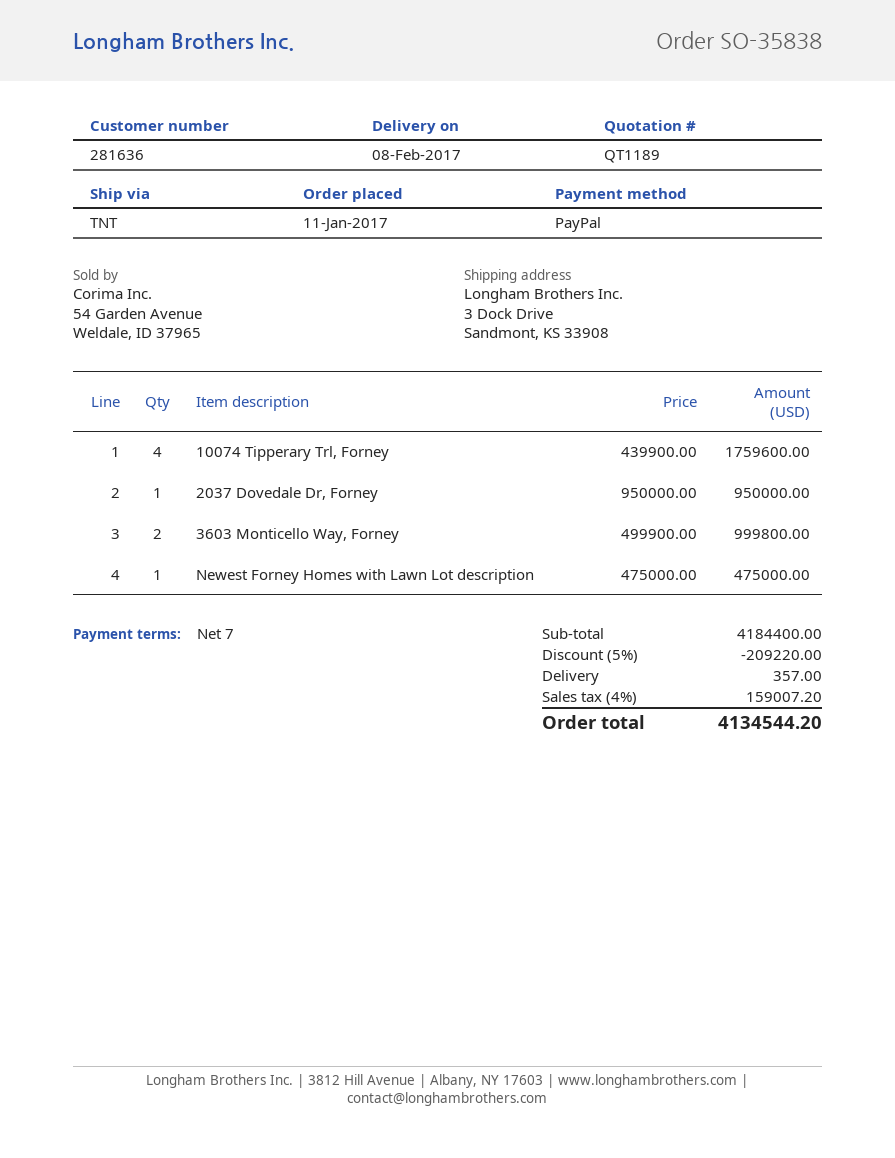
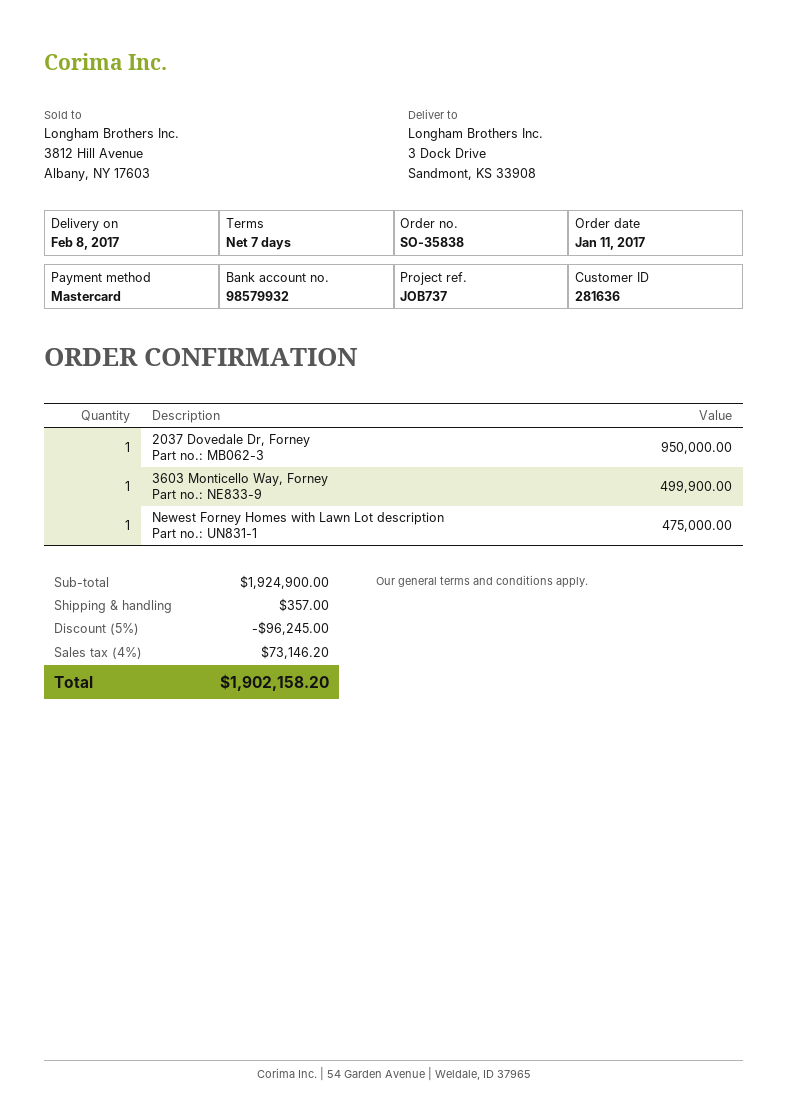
payment method: PayPal -> Mastercard
10074 Tipperary Trl, Forney: 4 for 1759600.00 -> none
3603 Monticello Way, Forney: 2 for 999800.00 -> 1 for 499900.00
subtotal: 4184400.00 -> 1924900.00
discount: 5% = 209220.00 -> 5% = 96245.00
tax: 4% = 159007.20 -> 4% = 73146.20
total: 4134544.20 -> 1902158.20

